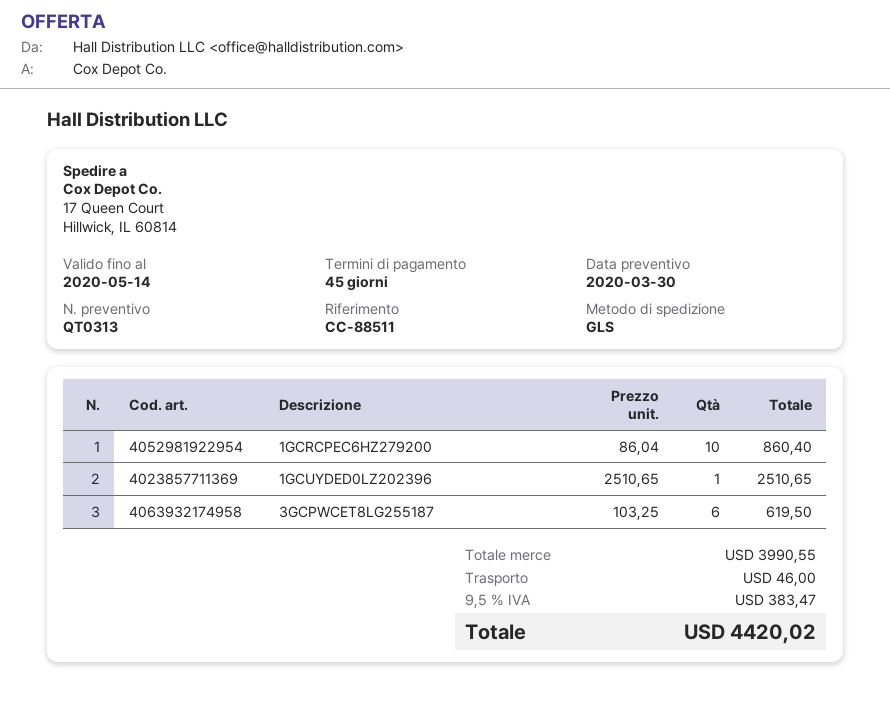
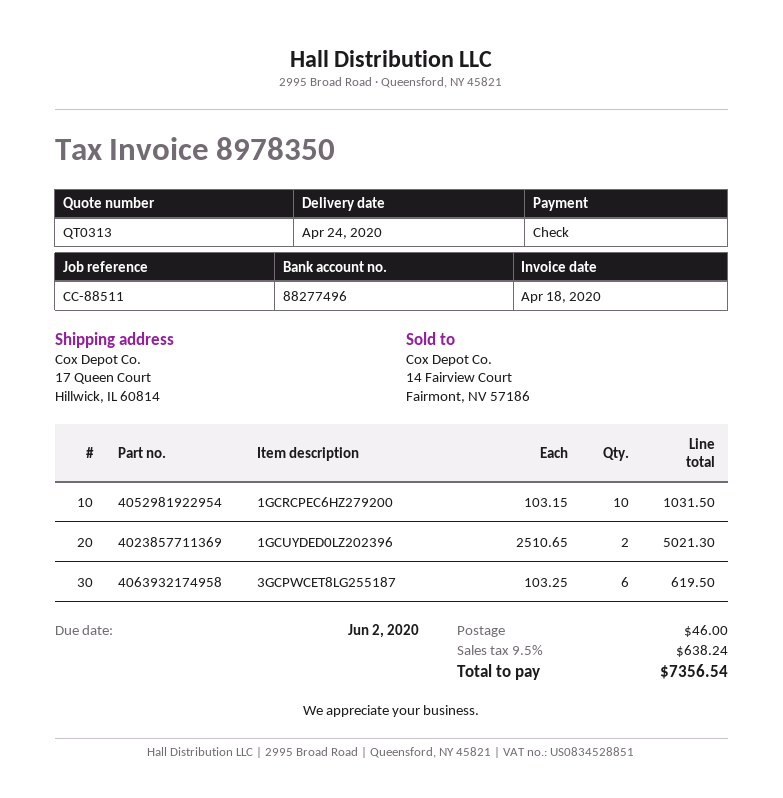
1GCRCPEC6HZ279200: 10 x 86.04 = 860.40 -> 10 x 103.15 = 1031.50
1GCUYDED0LZ202396: 1 x 2510.65 = 2510.65 -> 2 x 2510.65 = 5021.30
tax: 9.5% = 383.47 -> 9.5% = 638.24
total: 4420.02 -> 7356.54

